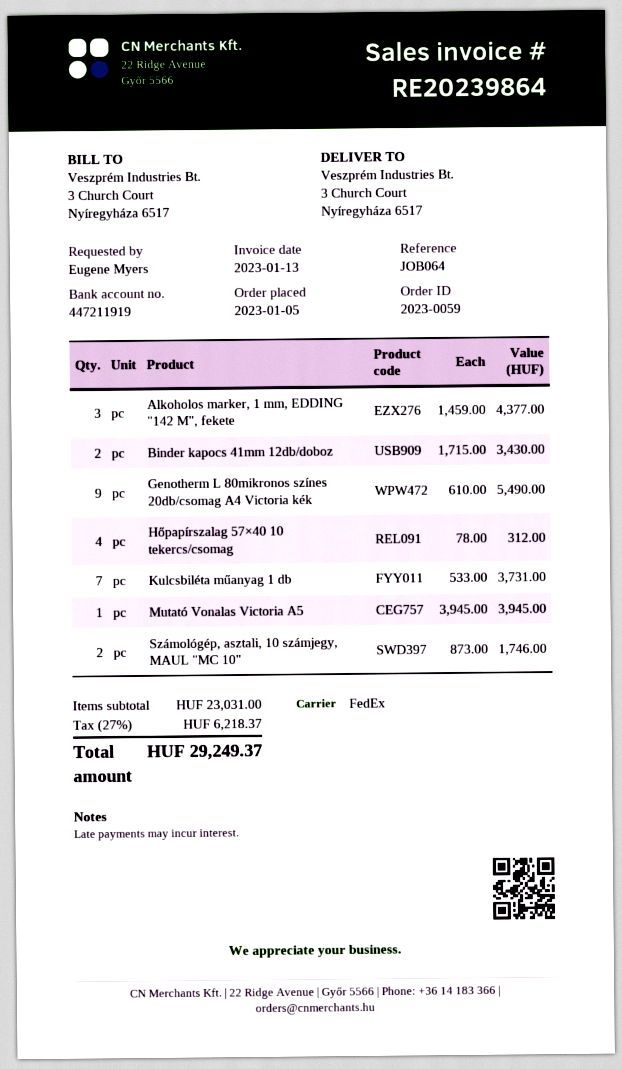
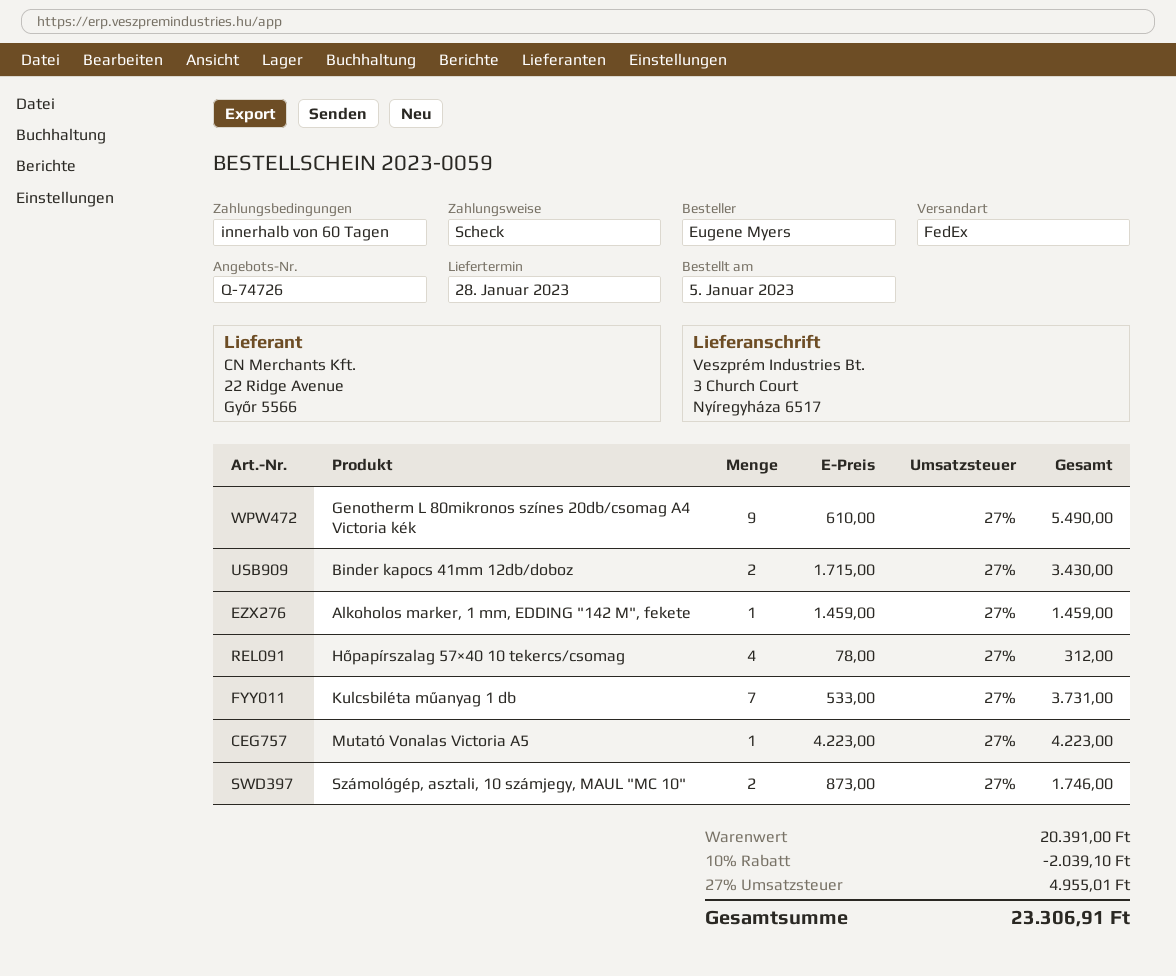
Alkoholos marker, 1 mm, EDDING "142 M", fekete: 3 x 1459.00 = 4377.00 -> 1 x 1459.00 = 1459.00
Mutató Vonalas Victoria A5: 1 x 3945.00 = 3945.00 -> 1 x 4223.00 = 4223.00
subtotal: 23031.00 -> 20391.00
discount: none -> 10% = 2039.10
tax: 27% = 6218.37 -> 27% = 4955.01
total: 29249.37 -> 23306.91

